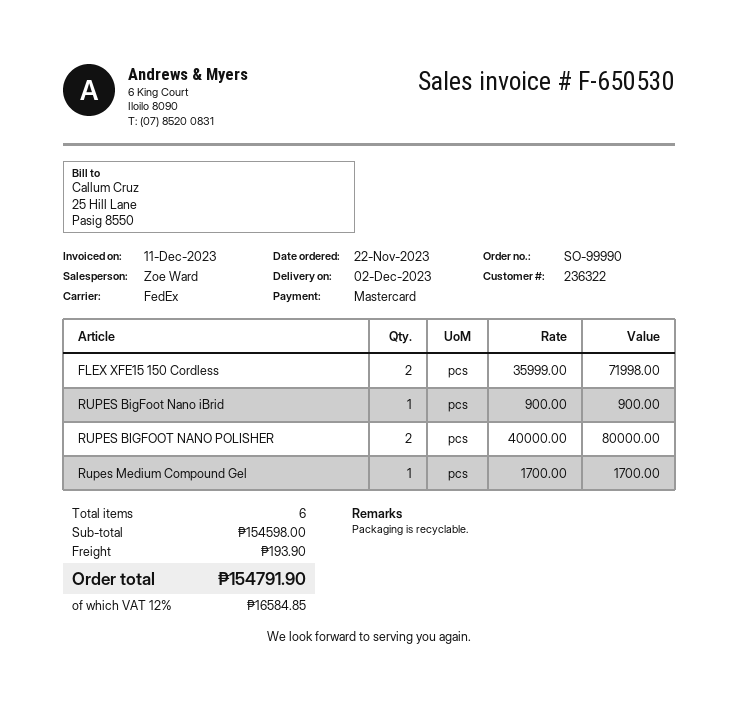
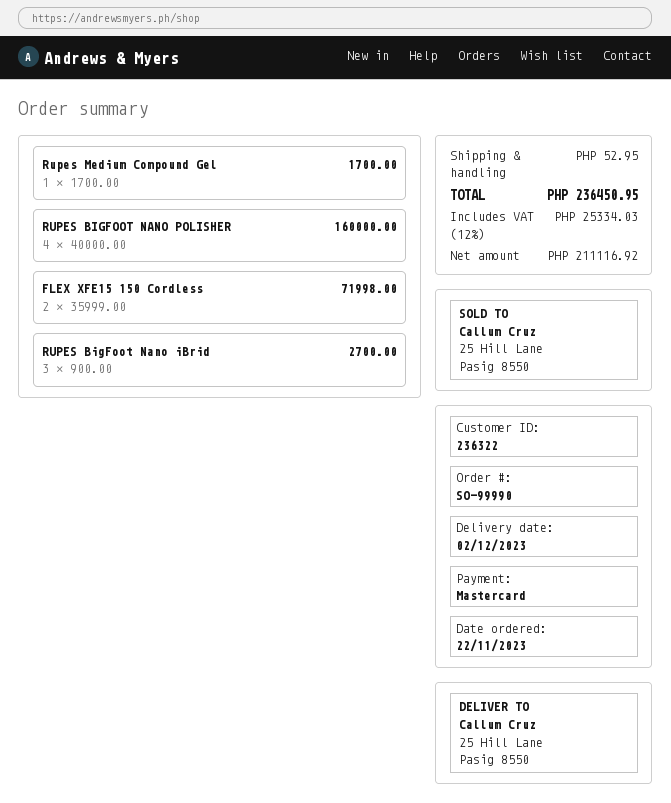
RUPES BigFoot Nano iBrid: 1 x 900.00 = 900.00 -> 3 x 900.00 = 2700.00
RUPES BIGFOOT NANO POLISHER: 2 x 40000.00 = 80000.00 -> 4 x 40000.00 = 160000.00
shipping: 193.90 -> 52.95
tax: 12% = 16584.85 -> 12% = 25334.03
total: 154791.90 -> 236450.95

